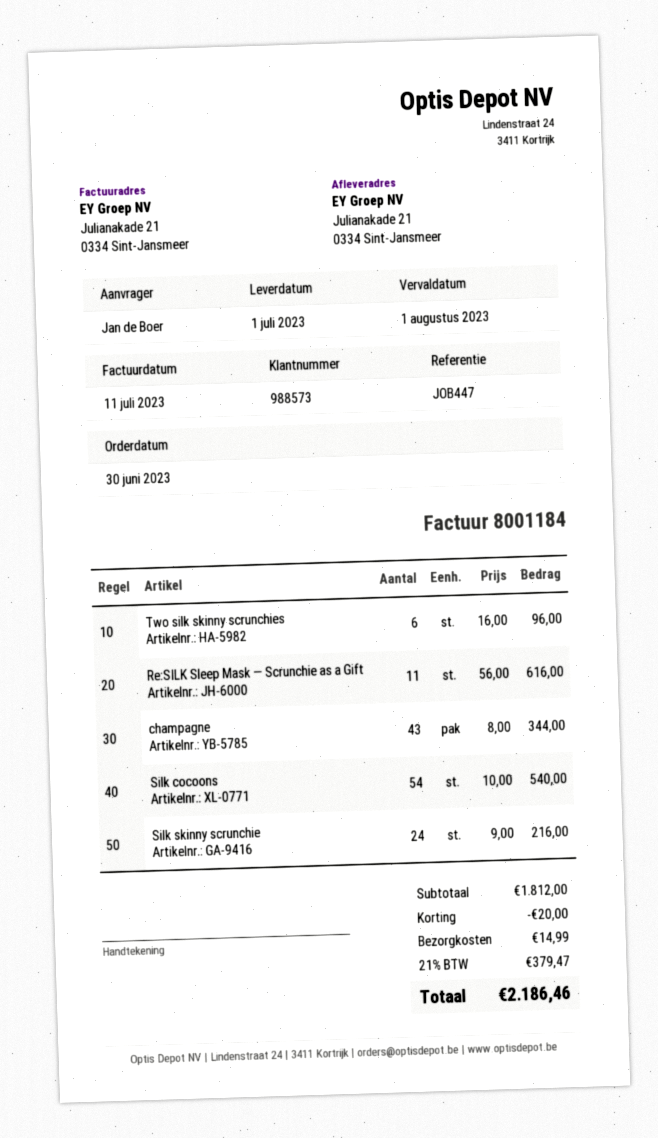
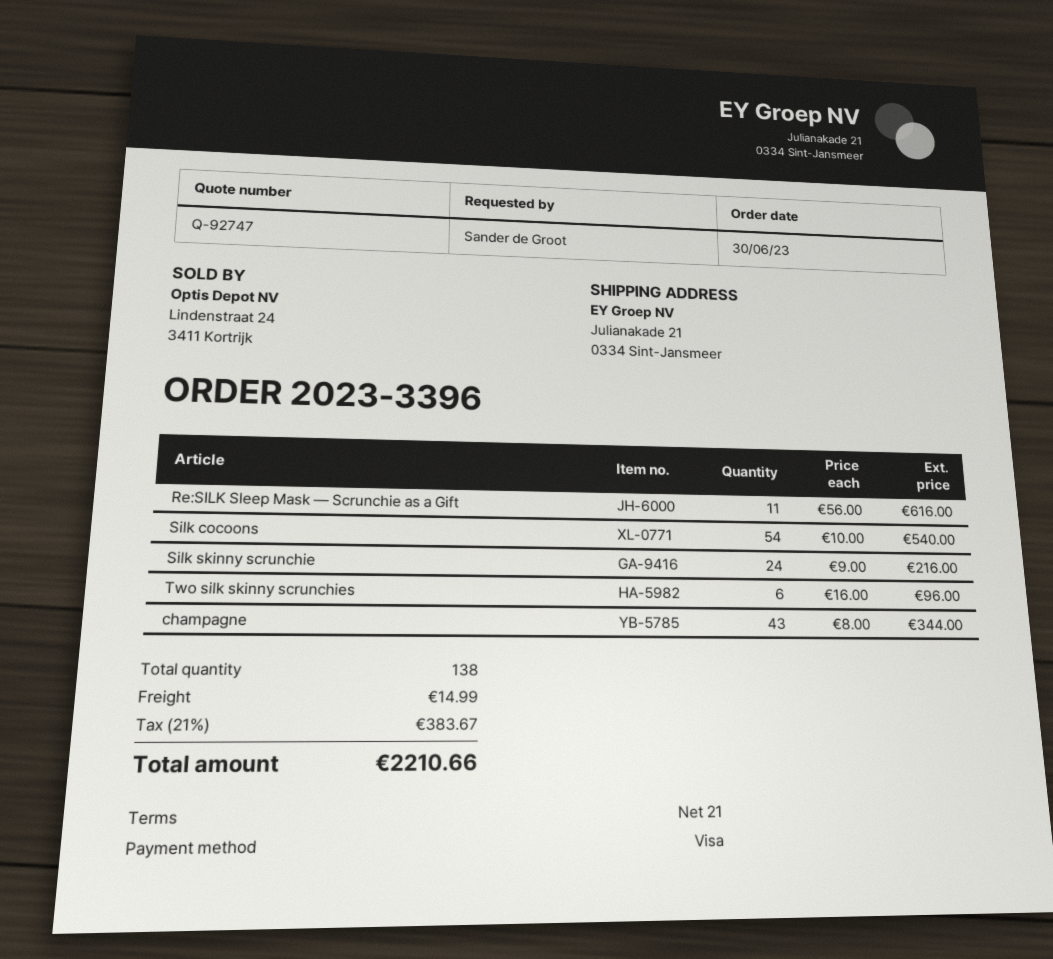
ordered by: Jan de Boer -> Sander de Groot
discount: 20.00 -> none
tax: 21% = 379.47 -> 21% = 383.67
total: 2186.46 -> 2210.66

